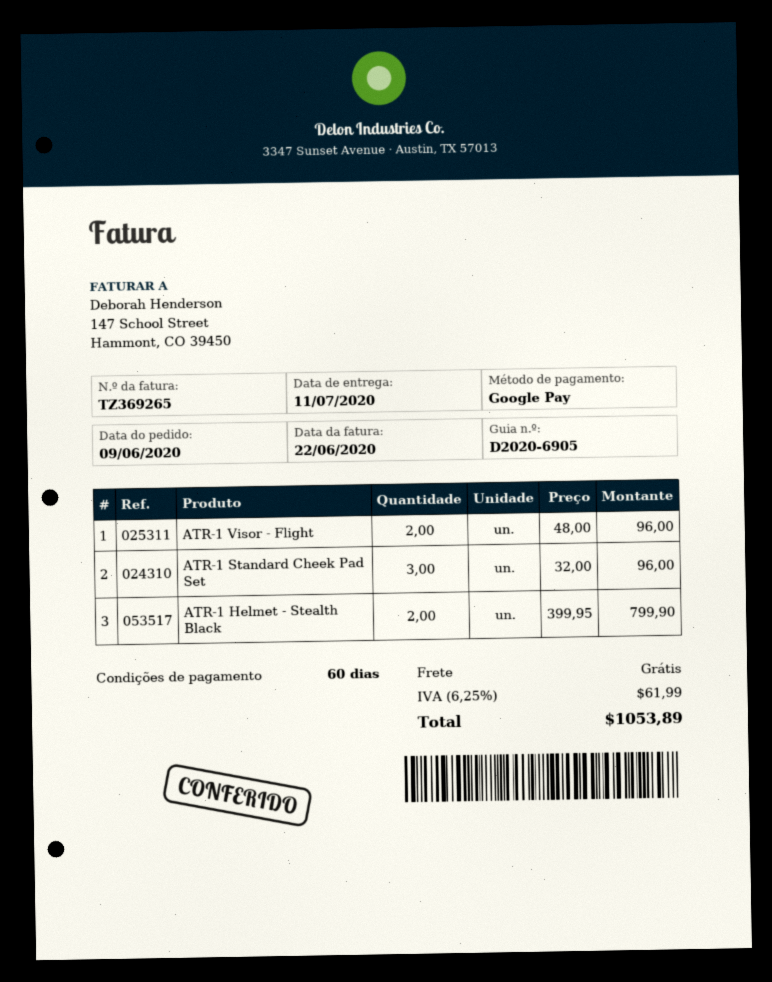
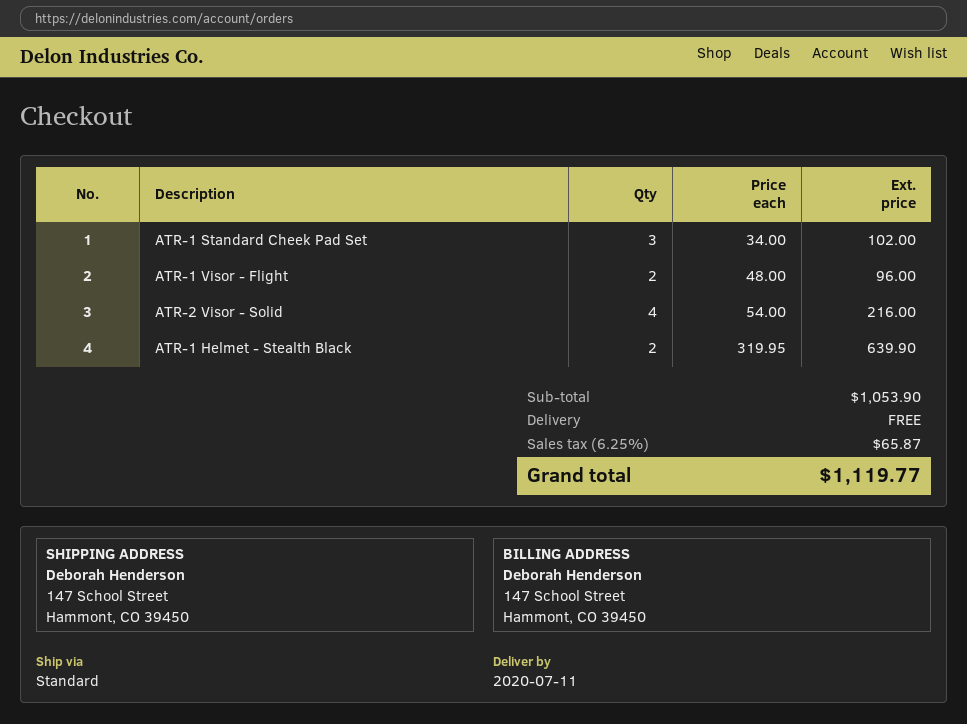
ATR-1 Standard Cheek Pad Set: 3 x 32.00 = 96.00 -> 3 x 34.00 = 102.00
ATR-1 Helmet - Stealth Black: 2 x 399.95 = 799.90 -> 2 x 319.95 = 639.90
ATR-2 Visor - Solid: none -> 4 x 54.00 = 216.00
tax: 6.25% = 61.99 -> 6.25% = 65.87
total: 1053.89 -> 1119.77

